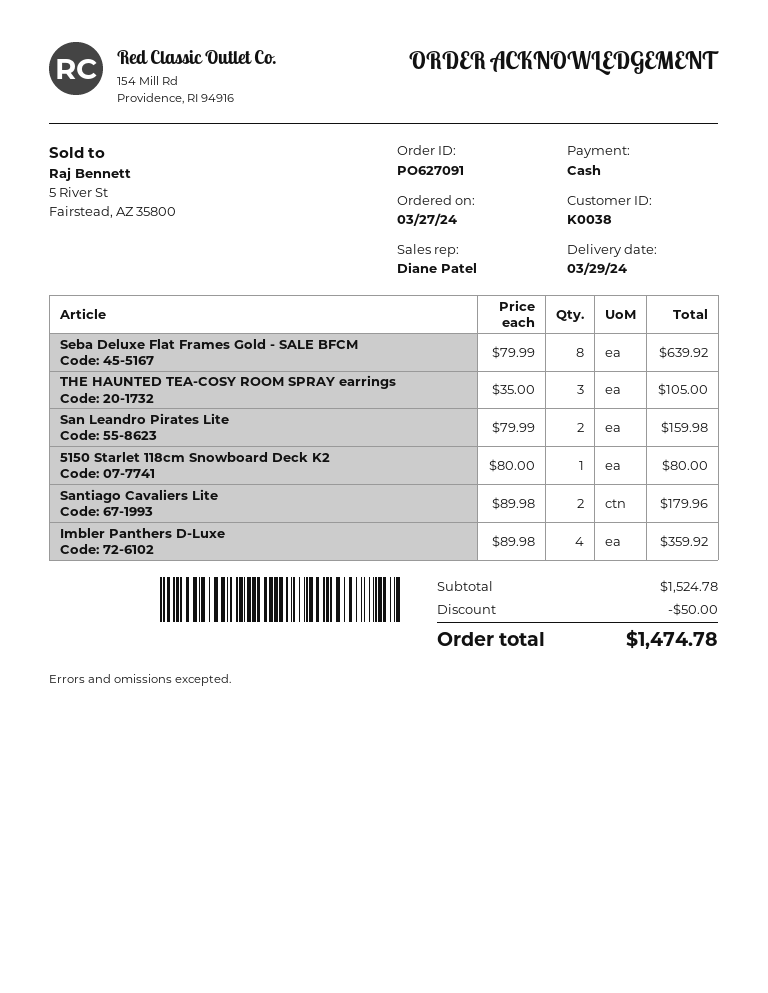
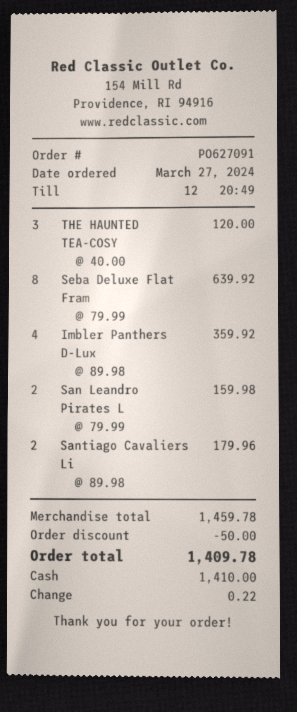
THE HAUNTED TEA-COSY ROOM SPRAY earrings: 3 x 35.00 = 105.00 -> 3 x 40.00 = 120.00
5150 Starlet 118cm Snowboard Deck K2: 1 x 80.00 = 80.00 -> none
subtotal: 1524.78 -> 1459.78
total: 1474.78 -> 1409.78

